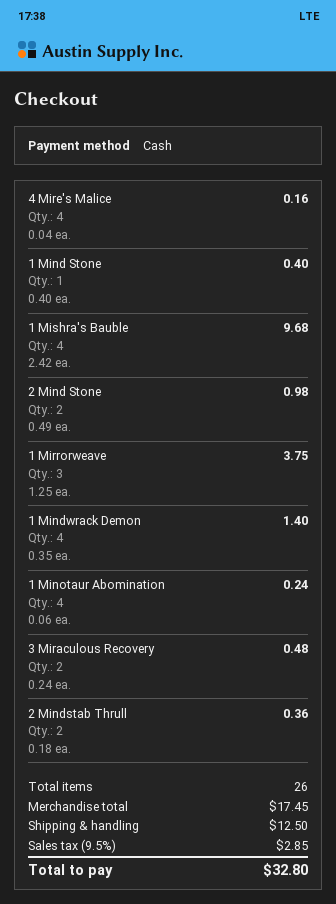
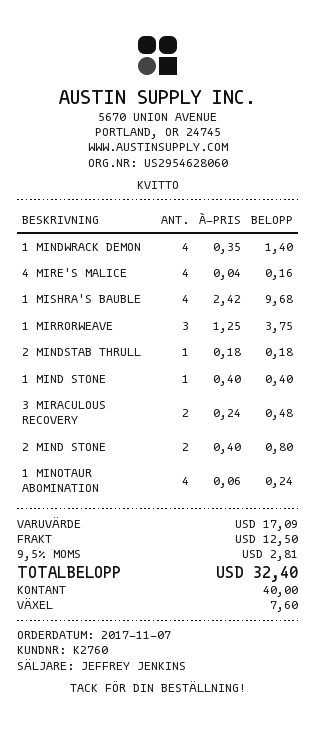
2 Mind Stone: 2 x 0.49 = 0.98 -> 2 x 0.40 = 0.80
2 Mindstab Thrull: 2 x 0.18 = 0.36 -> 1 x 0.18 = 0.18
subtotal: 17.45 -> 17.09
tax: 9.5% = 2.85 -> 9.5% = 2.81
total: 32.80 -> 32.40

